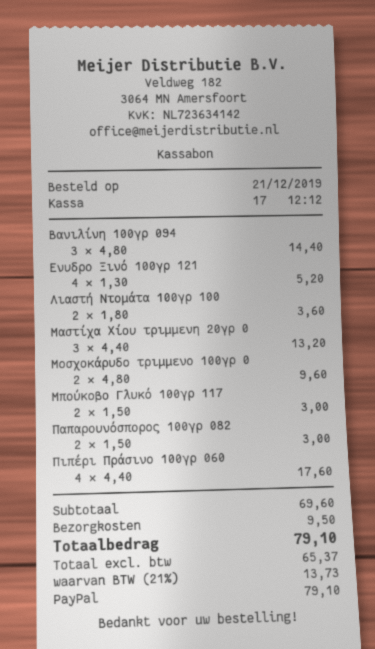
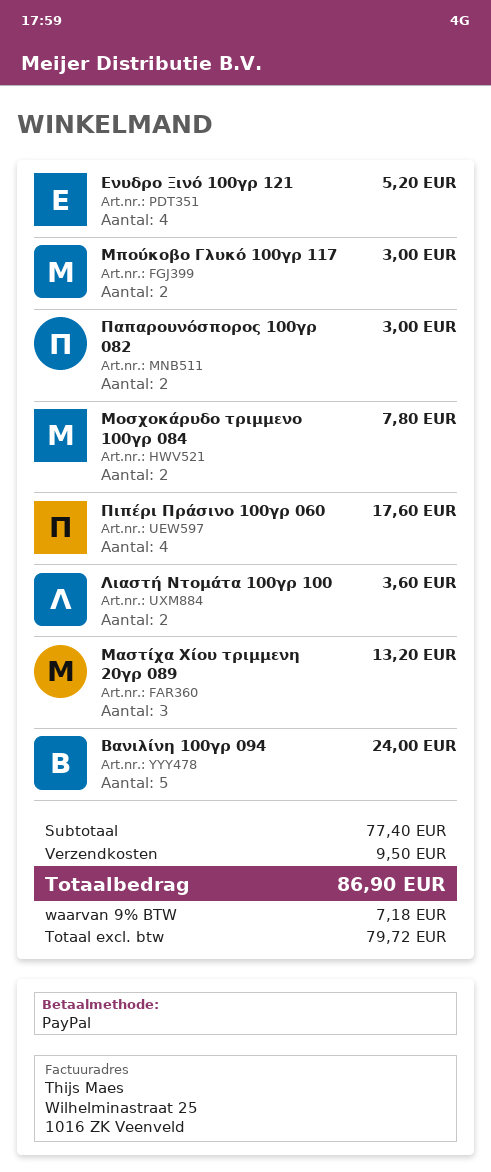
Βανιλίνη 100γρ 094: 3 for 14.40 -> 5 for 24.00
Μοσχοκάρυδο τριμμενο 100γρ 0: 2 for 9.60 -> 2 for 7.80
subtotal: 69.60 -> 77.40
net: 65.37 -> 79.72
tax: 21% = 13.73 -> 9% = 7.18
total: 79.10 -> 86.90

